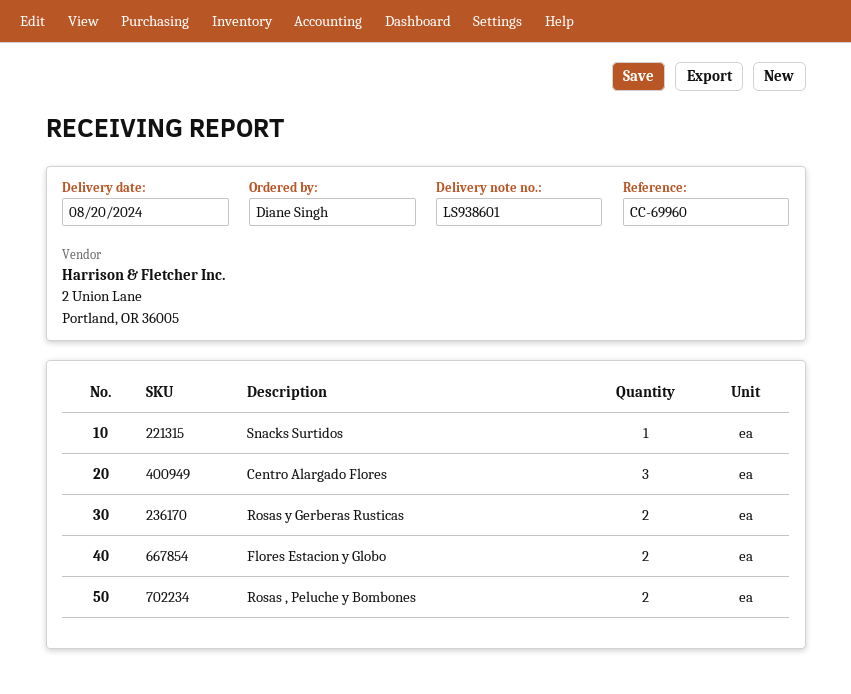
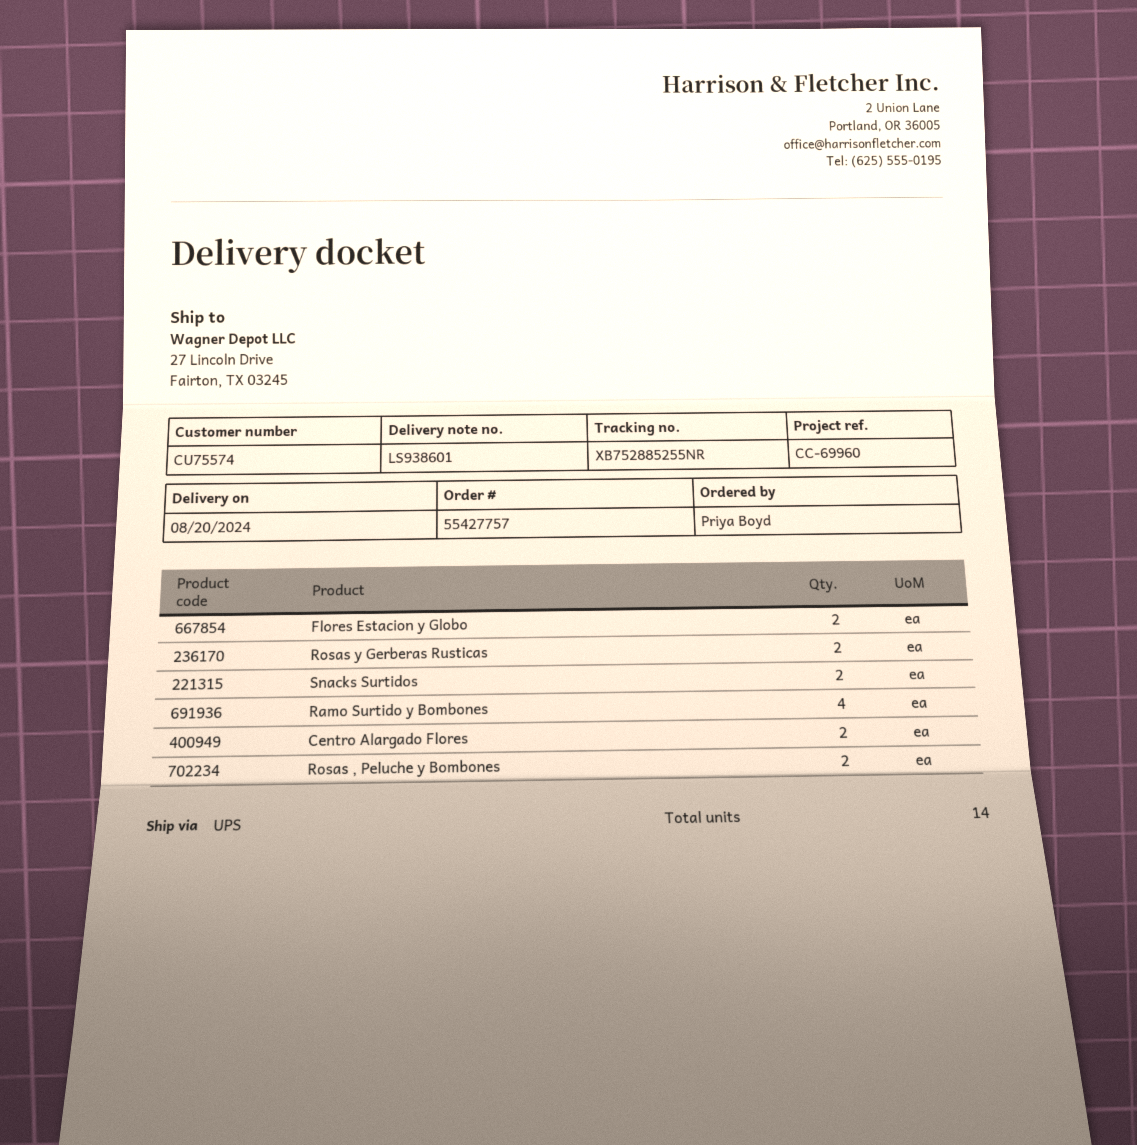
ordered by: Diane Singh -> Priya Boyd
Snacks Surtidos: 1 -> 2
Centro Alargado Flores: 3 -> 2
Ramo Surtido y Bombones: none -> 4

